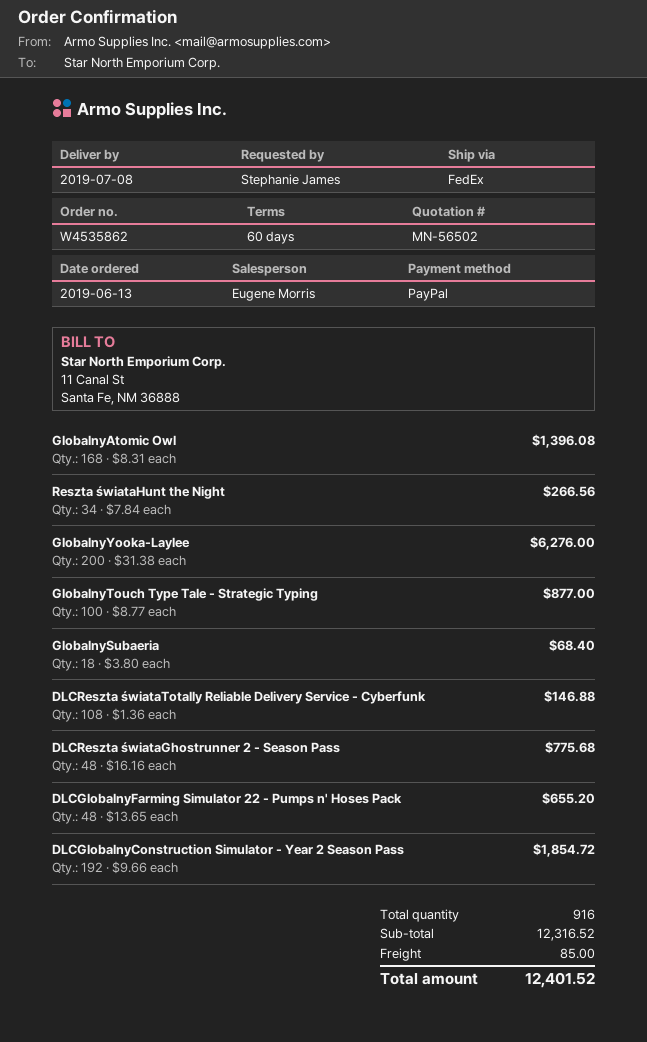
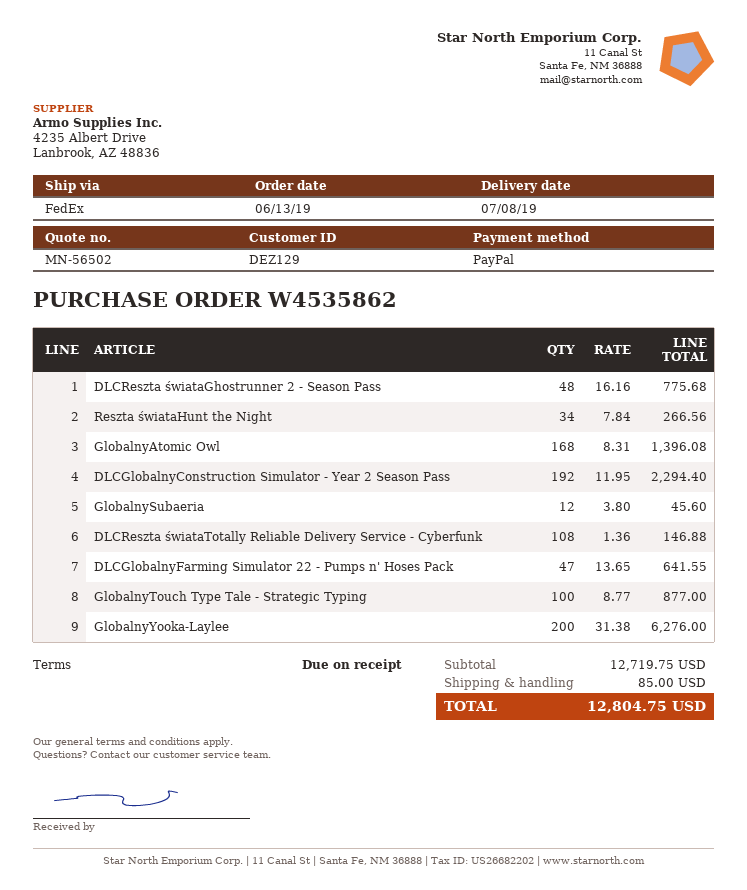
payment terms: 60 days -> on receipt
GlobalnySubaeria: 18 x 3.80 = 68.40 -> 12 x 3.80 = 45.60
DLCGlobalnyFarming Simulator 22 - Pumps n' Hoses Pack: 48 x 13.65 = 655.20 -> 47 x 13.65 = 641.55
DLCGlobalnyConstruction Simulator - Year 2 Season Pass: 192 x 9.66 = 1854.72 -> 192 x 11.95 = 2294.40
subtotal: 12316.52 -> 12719.75
total: 12401.52 -> 12804.75

